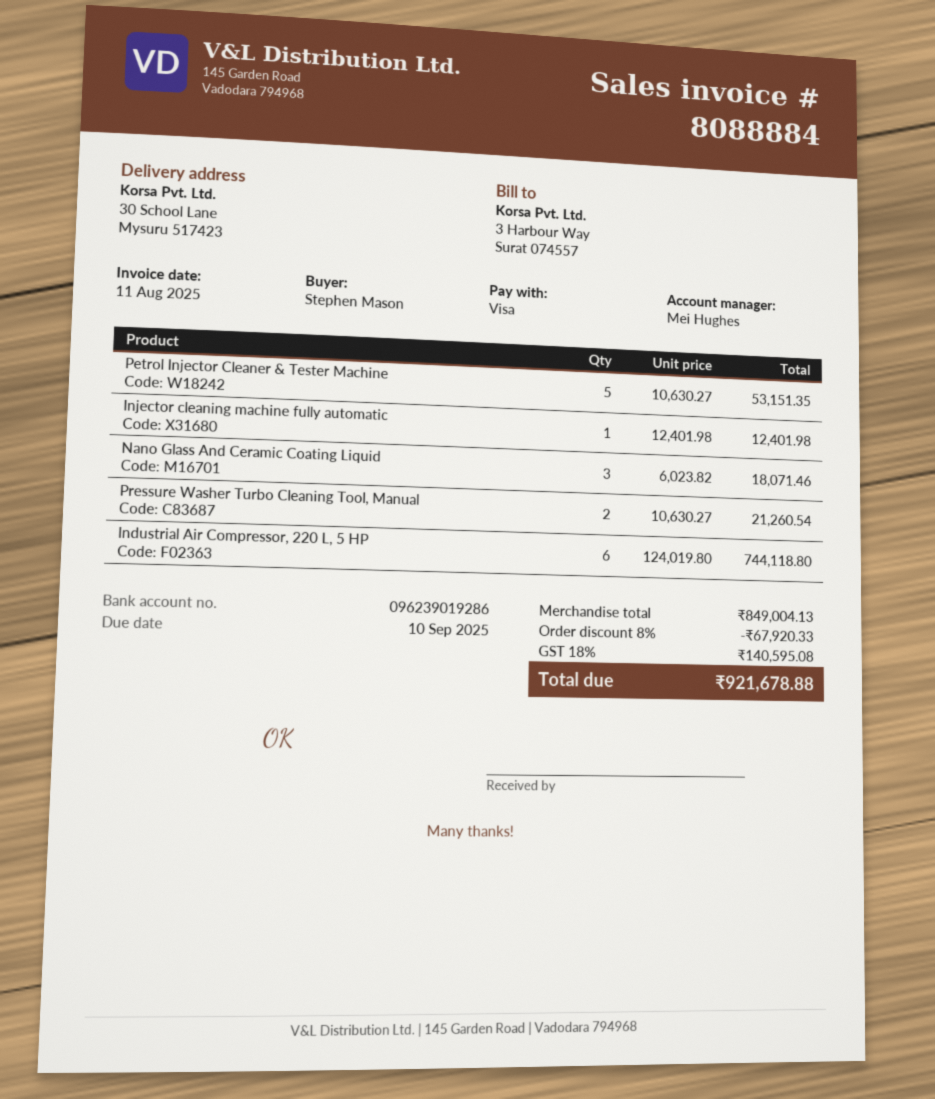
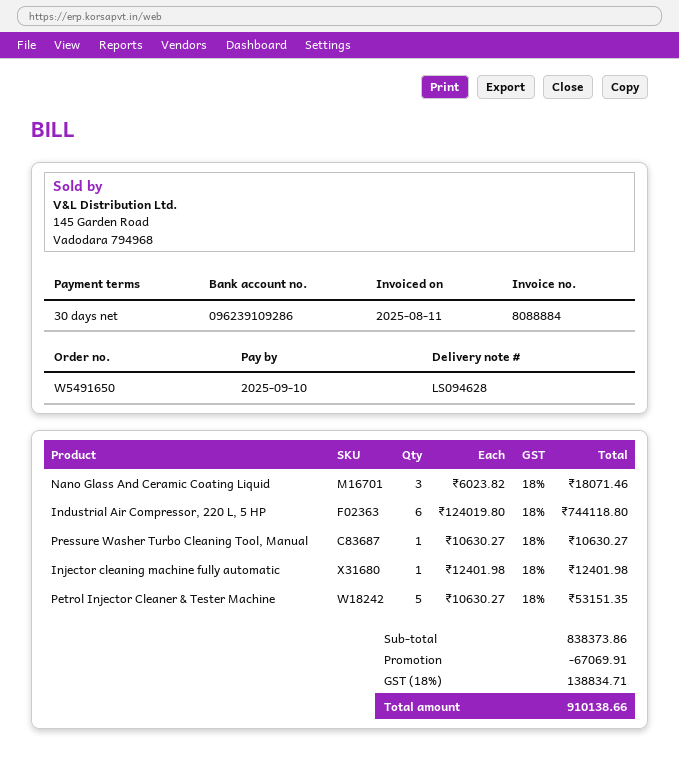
bank account: 096239019286 -> 096239109286
Pressure Washer Turbo Cleaning Tool, Manual: 2 x 10630.27 = 21260.54 -> 1 x 10630.27 = 10630.27
subtotal: 849004.13 -> 838373.86
discount: 67920.33 -> 67069.91
tax: 18% = 140595.08 -> 18% = 138834.71
total: 921678.88 -> 910138.66

